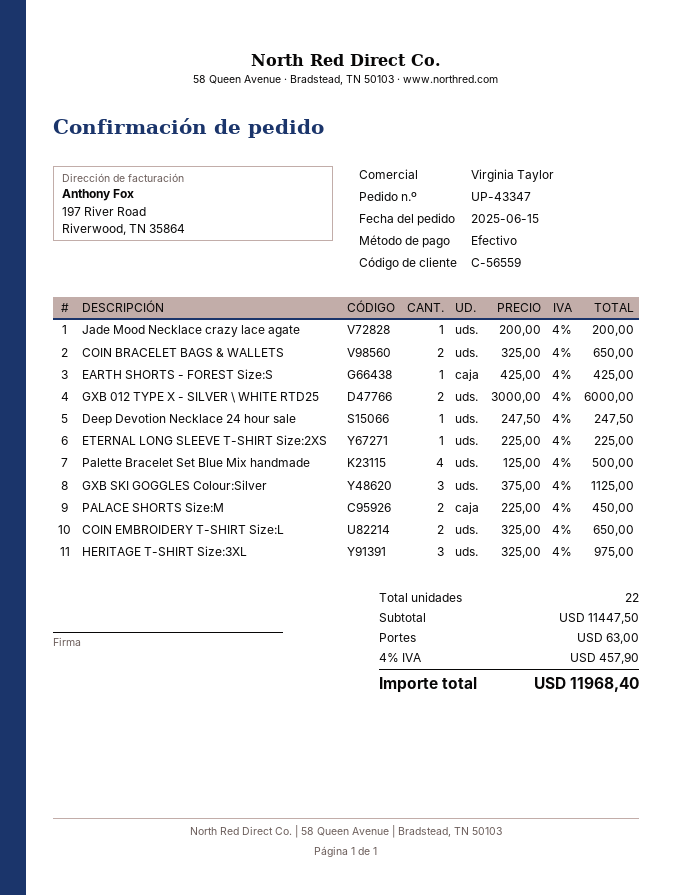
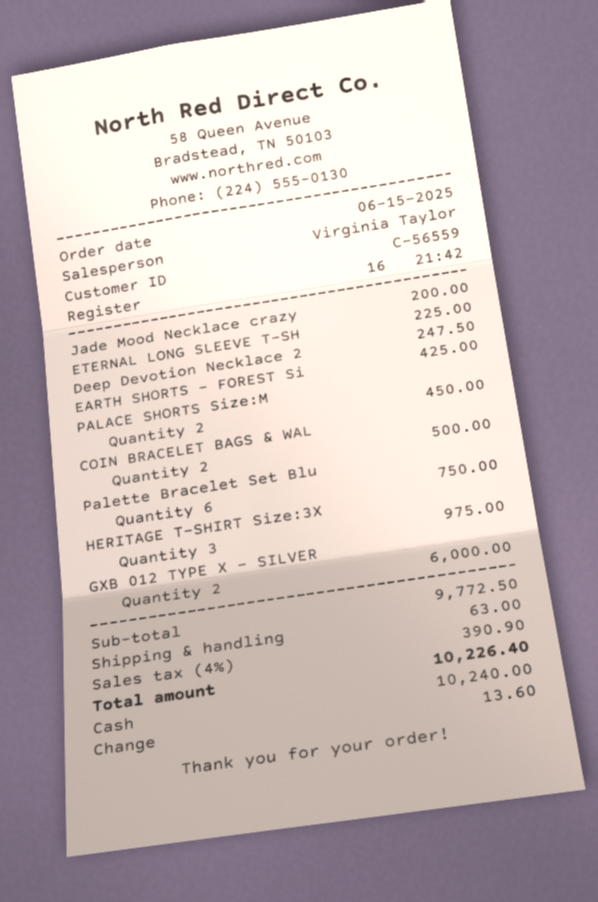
COIN BRACELET BAGS & WALLETS: 2 for 650.00 -> 2 for 500.00
Palette Bracelet Set Blue Mix handmade: 4 for 500.00 -> 6 for 750.00
GXB SKI GOGGLES Colour:Silver: 3 for 1125.00 -> none
COIN EMBROIDERY T-SHIRT Size:L: 2 for 650.00 -> none
subtotal: 11447.50 -> 9772.50
tax: 4% = 457.90 -> 4% = 390.90
total: 11968.40 -> 10226.40

